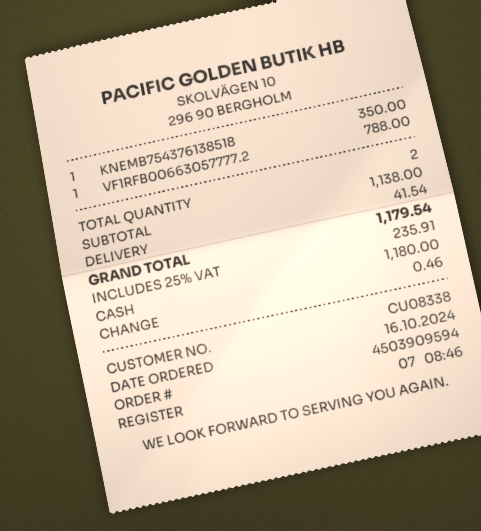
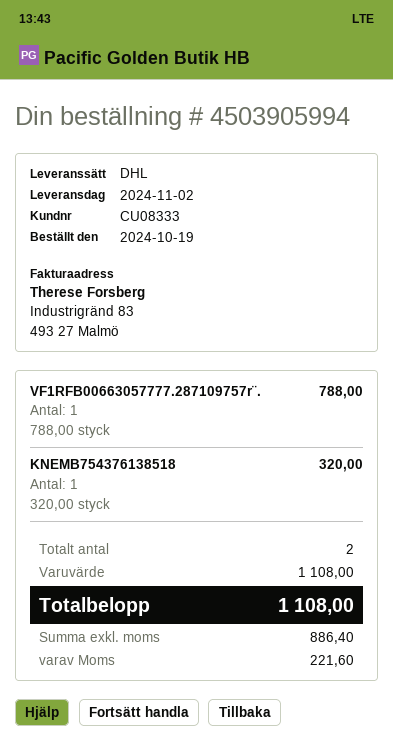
order number: 4503909594 -> 4503905994
order date: 2024-10-16 -> 2024-10-19
customer number: CU08338 -> CU08333
KNEMB754376138518: 1 x 350.00 = 350.00 -> 1 x 320.00 = 320.00
subtotal: 1138.00 -> 1108.00
shipping: 41.54 -> none
tax: 235.91 -> 221.60
total: 1179.54 -> 1108.00

